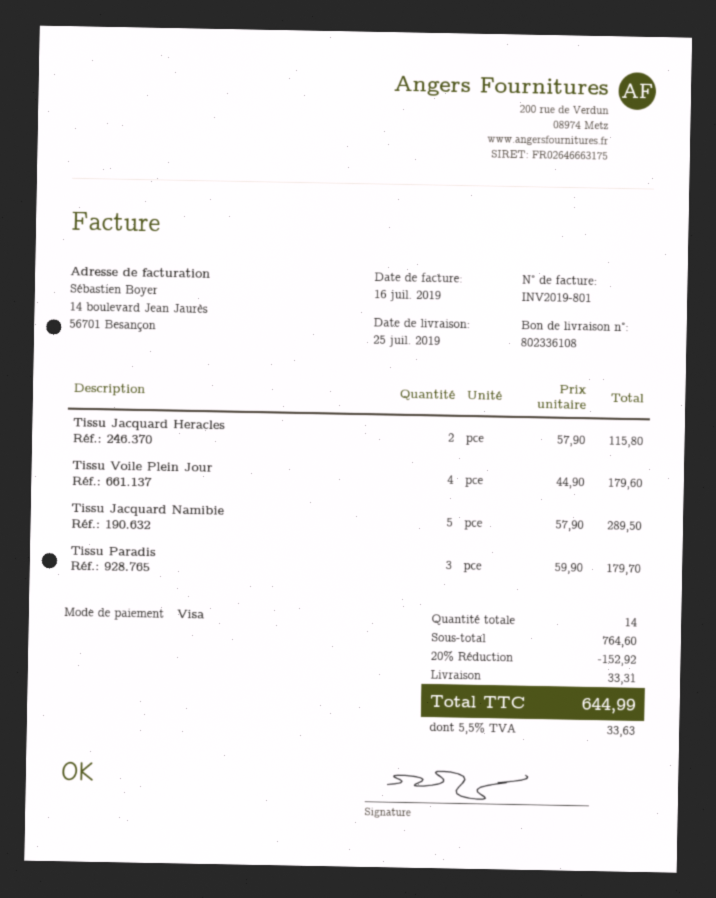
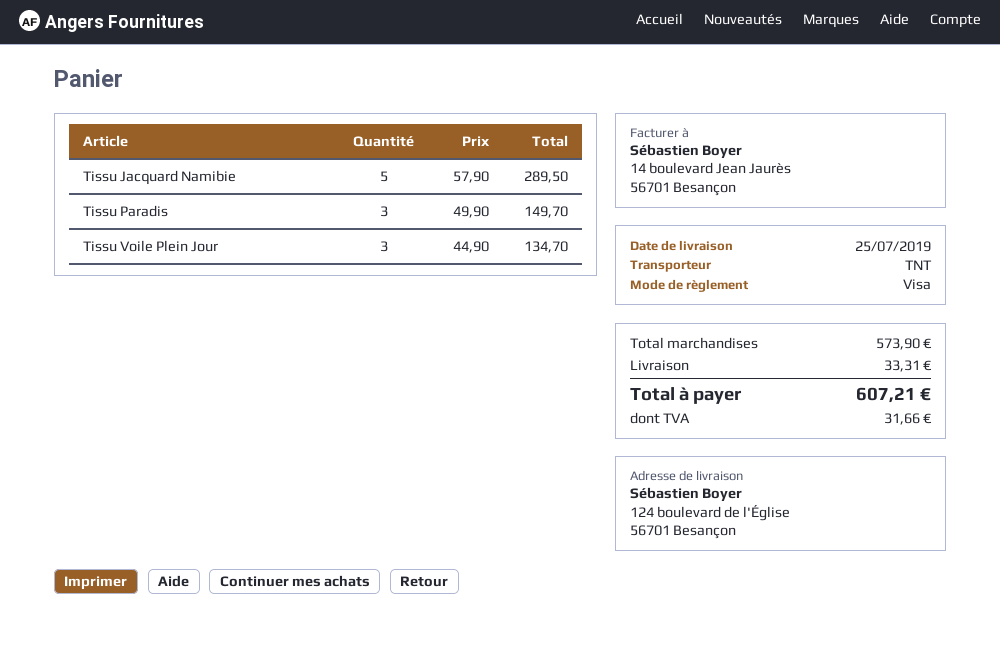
Tissu Jacquard Heracles: 2 x 57.90 = 115.80 -> none
Tissu Voile Plein Jour: 4 x 44.90 = 179.60 -> 3 x 44.90 = 134.70
Tissu Paradis: 3 x 59.90 = 179.70 -> 3 x 49.90 = 149.70
subtotal: 764.60 -> 573.90
discount: 20% = 152.92 -> none
tax: 33.63 -> 31.66
total: 644.99 -> 607.21

